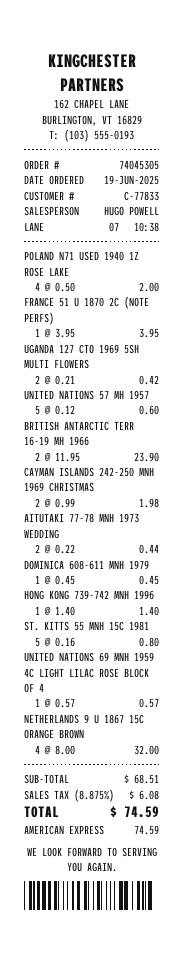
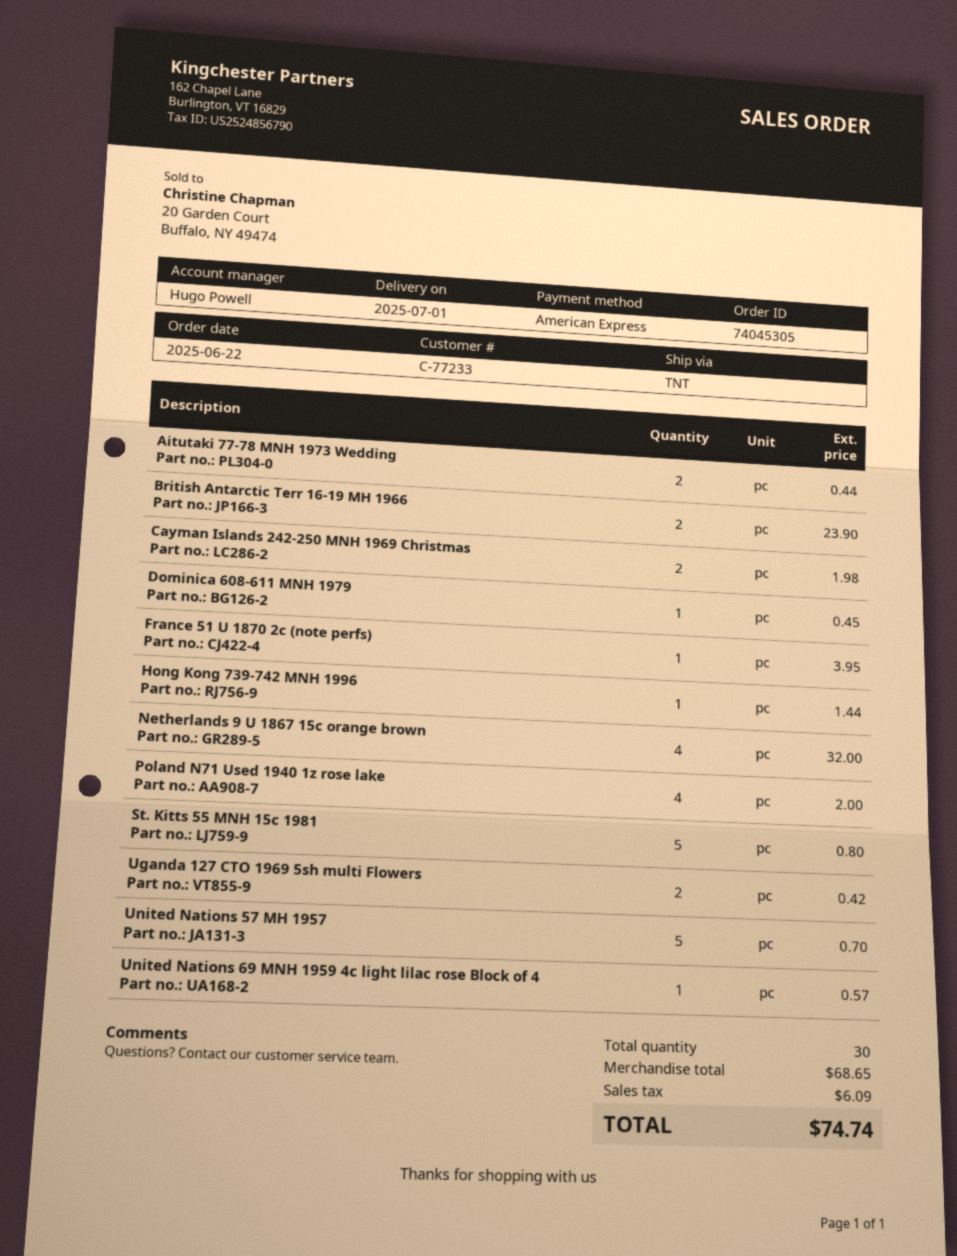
order date: 2025-06-19 -> 2025-06-22
customer number: C-77833 -> C-77233
UNITED NATIONS 57 MH 1957: 5 for 0.60 -> 5 for 0.70
HONG KONG 739-742 MNH 1996: 1 for 1.40 -> 1 for 1.44
subtotal: 68.51 -> 68.65
tax: 6.08 -> 6.09
total: 74.59 -> 74.74

